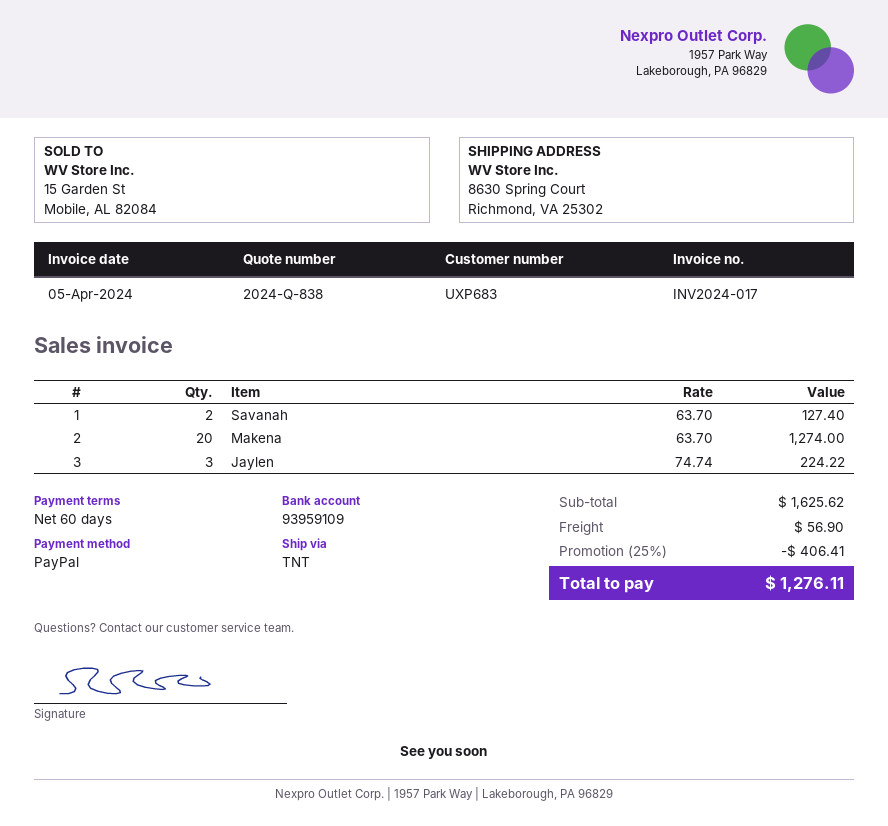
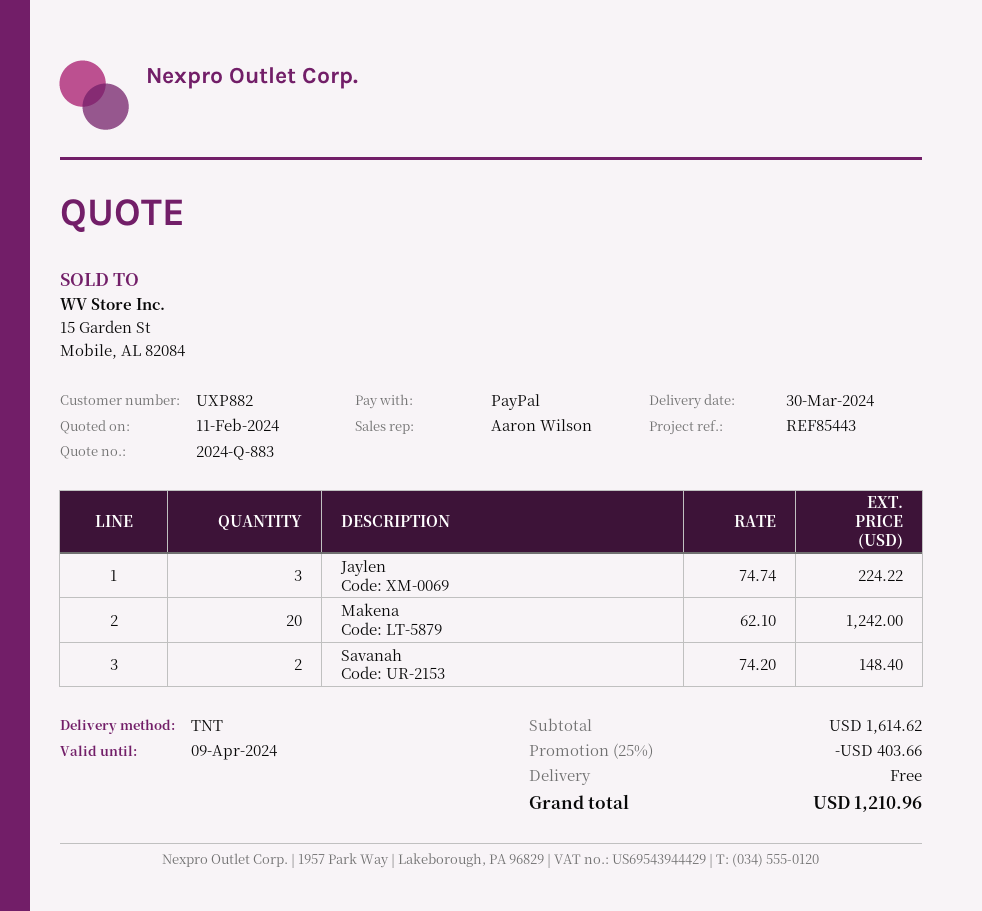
quote number: 2024-Q-838 -> 2024-Q-883
customer number: UXP683 -> UXP882
Savanah: 2 x 63.70 = 127.40 -> 2 x 74.20 = 148.40
Makena: 20 x 63.70 = 1274.00 -> 20 x 62.10 = 1242.00
subtotal: 1625.62 -> 1614.62
discount: 25% = 406.41 -> 25% = 403.66
shipping: 56.90 -> 0.00
total: 1276.11 -> 1210.96

